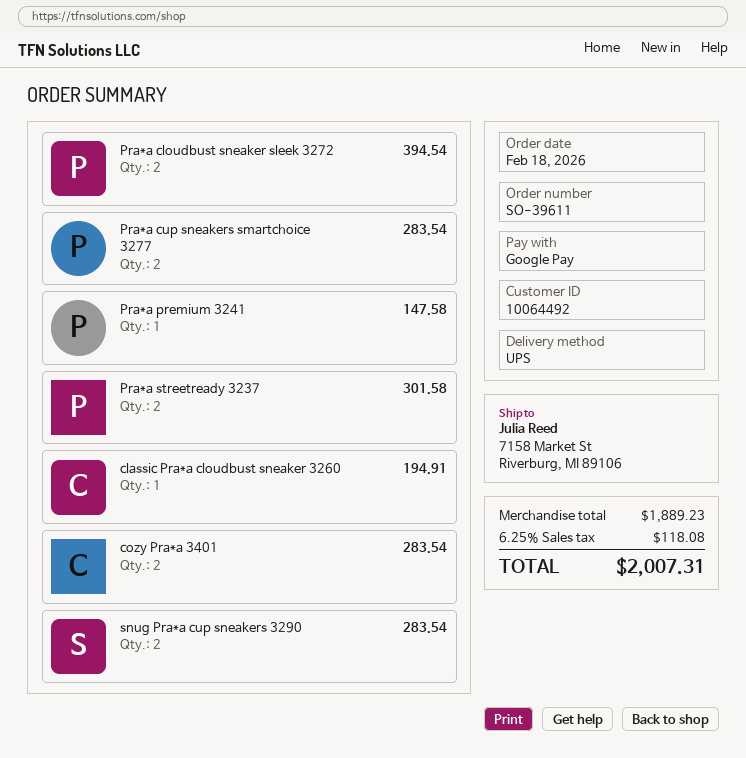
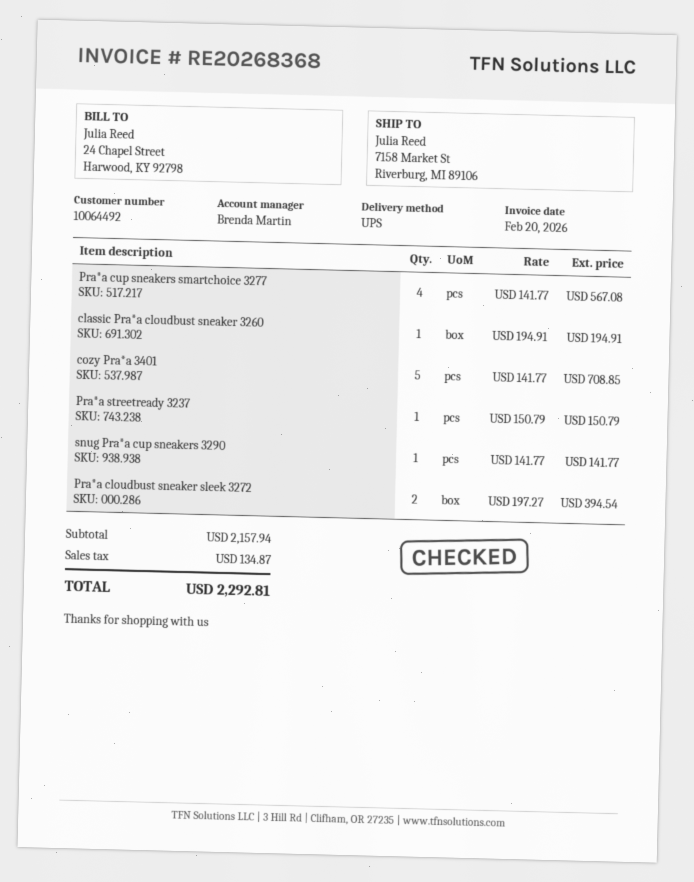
Pra*a cup sneakers smartchoice 3277: 2 for 283.54 -> 4 for 567.08
Pra*a premium 3241: 1 for 147.58 -> none
Pra*a streetready 3237: 2 for 301.58 -> 1 for 150.79
cozy Pra*a 3401: 2 for 283.54 -> 5 for 708.85
snug Pra*a cup sneakers 3290: 2 for 283.54 -> 1 for 141.77
subtotal: 1889.23 -> 2157.94
tax: 118.08 -> 134.87
total: 2007.31 -> 2292.81

